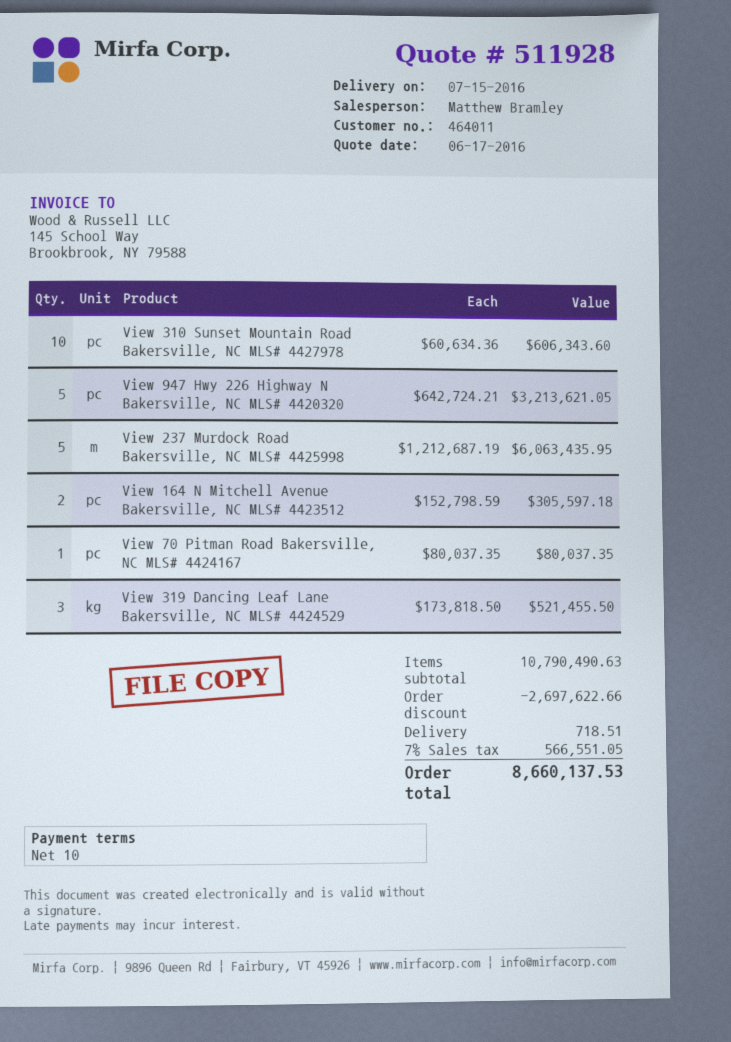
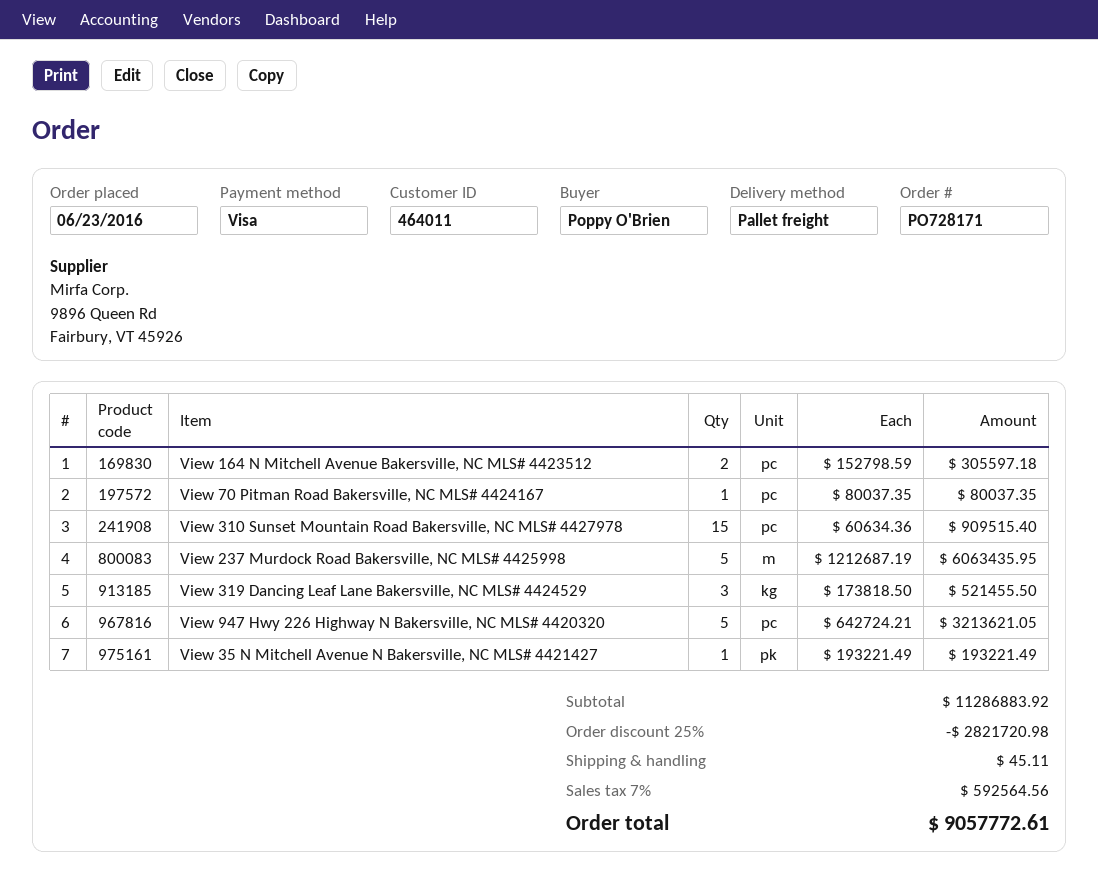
View 310 Sunset Mountain Road Bakersville, NC MLS# 4427978: 10 x 60634.36 = 606343.60 -> 15 x 60634.36 = 909515.40
View 35 N Mitchell Avenue N Bakersville, NC MLS# 4421427: none -> 1 x 193221.49 = 193221.49
subtotal: 10790490.63 -> 11286883.92
discount: 2697622.66 -> 2821720.98
shipping: 718.51 -> 45.11
tax: 7% = 566551.05 -> 7% = 592564.56
total: 8660137.53 -> 9057772.61

